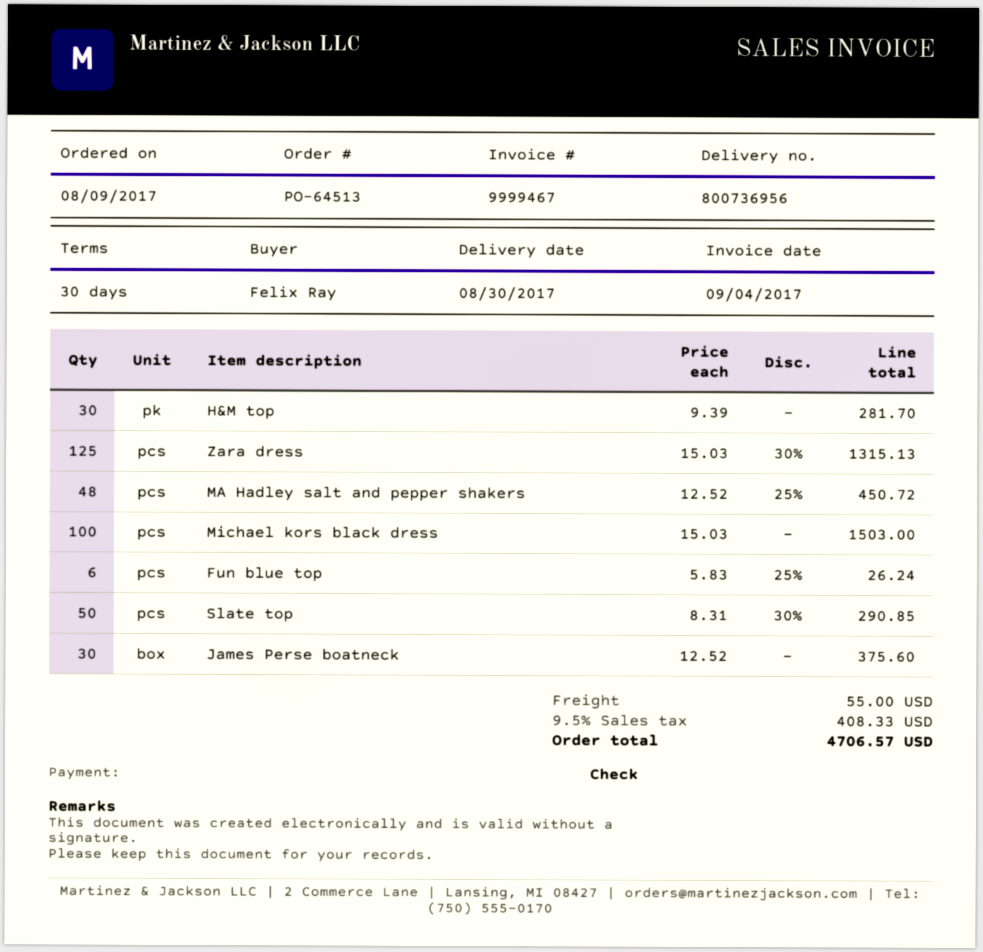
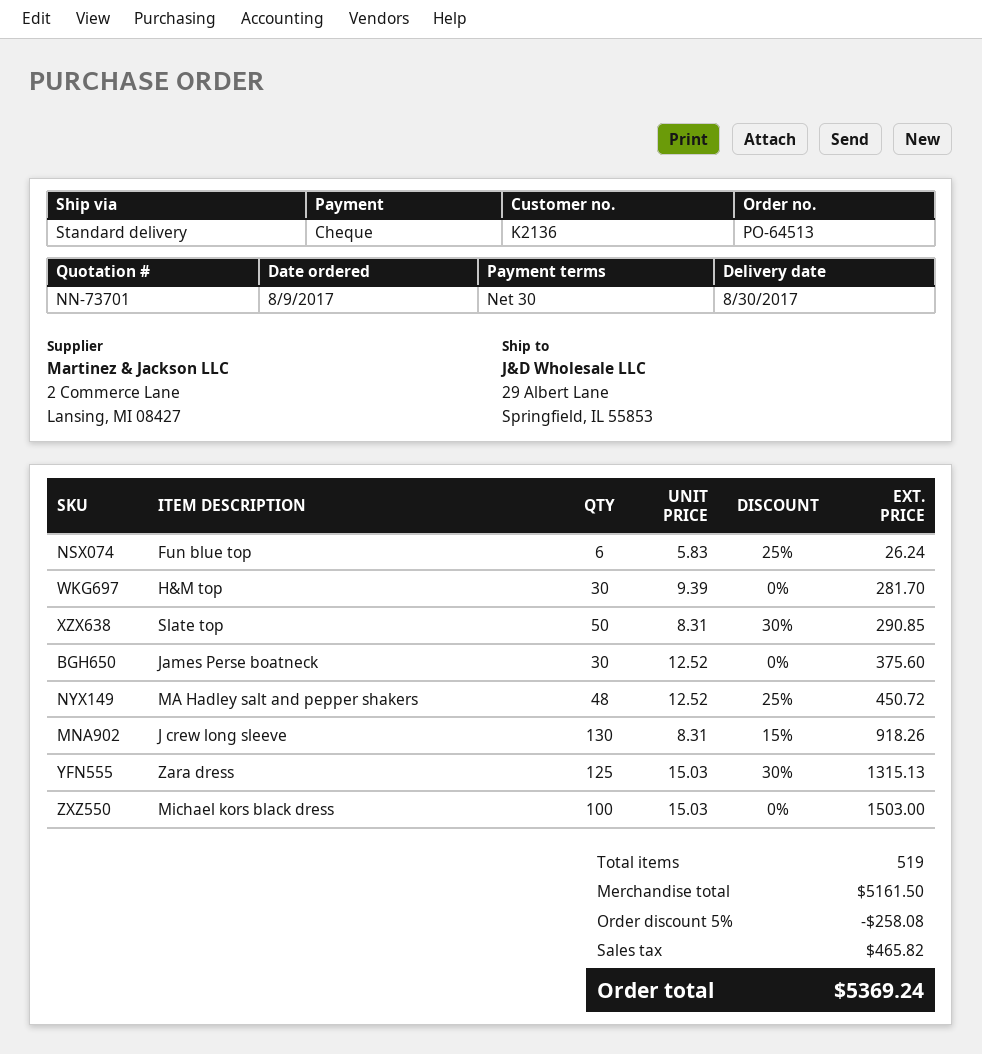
J crew long sleeve: none -> 130 x 8.31 - 15% = 918.26
discount: none -> 5% = 258.08
shipping: 55.00 -> none
tax: 408.33 -> 465.82
total: 4706.57 -> 5369.24

